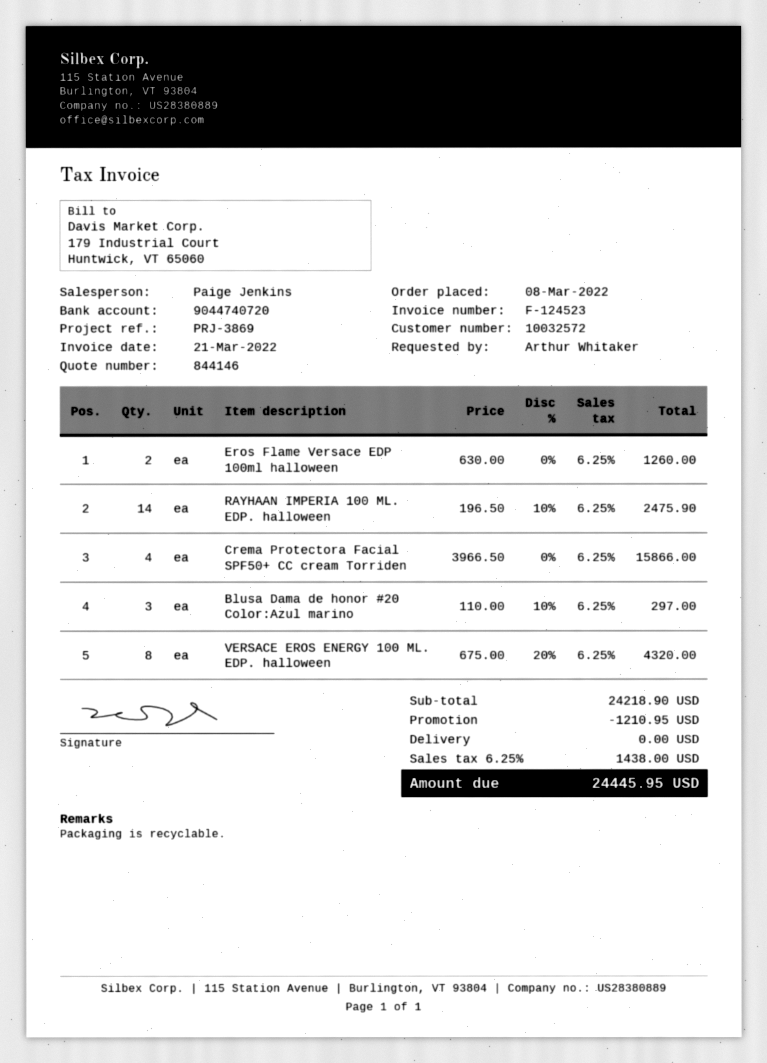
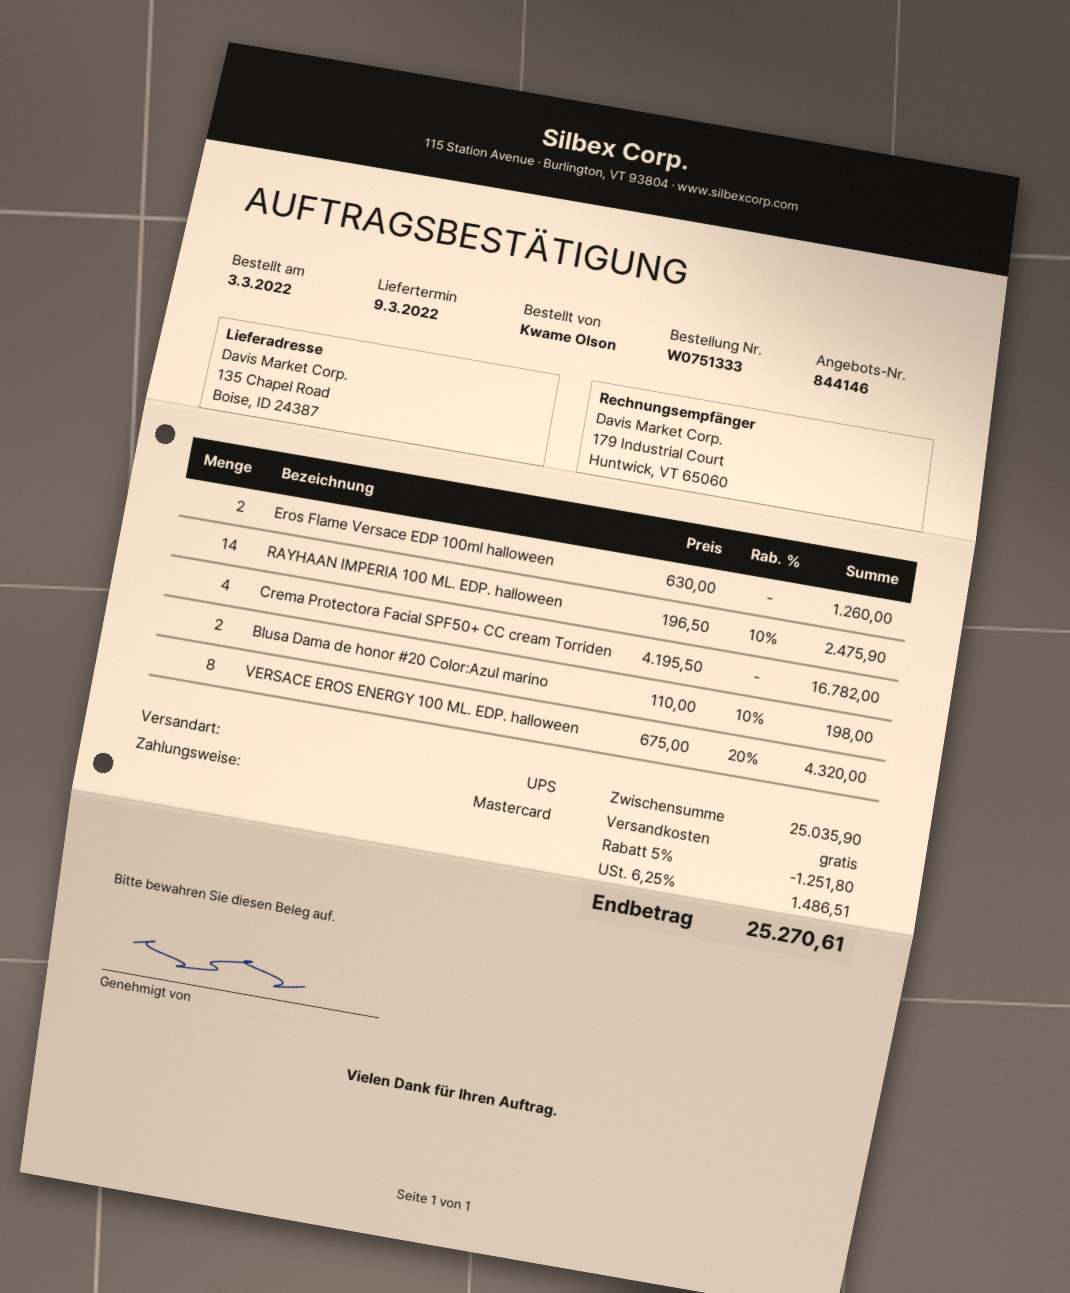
order date: 2022-03-08 -> 2022-03-03
ordered by: Arthur Whitaker -> Kwame Olson
Crema Protectora Facial SPF50+ CC cream Torriden: 4 x 3966.50 = 15866.00 -> 4 x 4195.50 = 16782.00
Blusa Dama de honor #20 Color:Azul marino: 3 x 110.00 - 10% = 297.00 -> 2 x 110.00 - 10% = 198.00
subtotal: 24218.90 -> 25035.90
discount: 1210.95 -> 1251.80
tax: 6.25% = 1438.00 -> 6.25% = 1486.51
total: 24445.95 -> 25270.61

